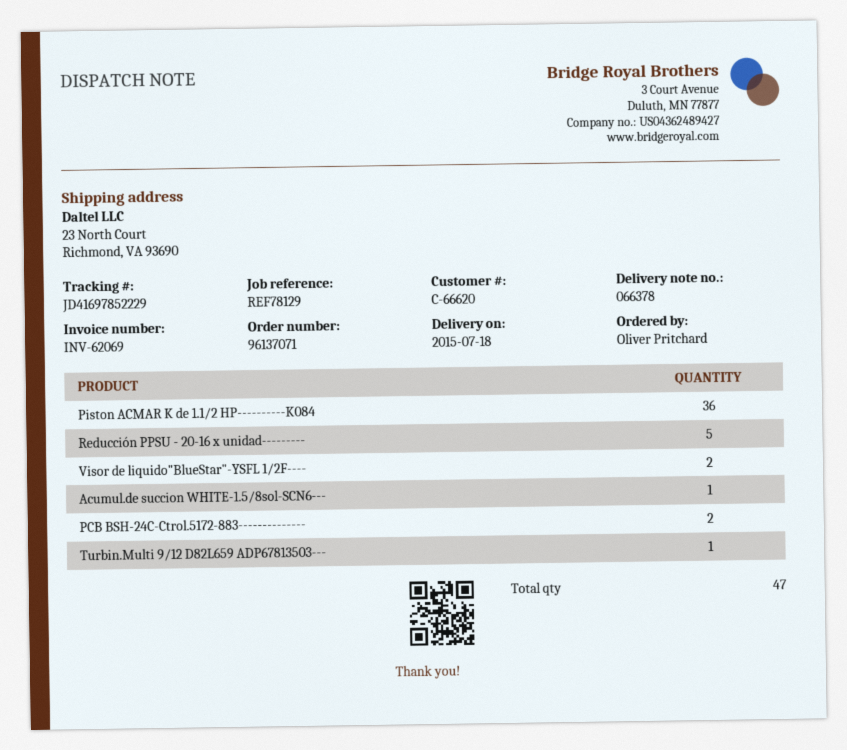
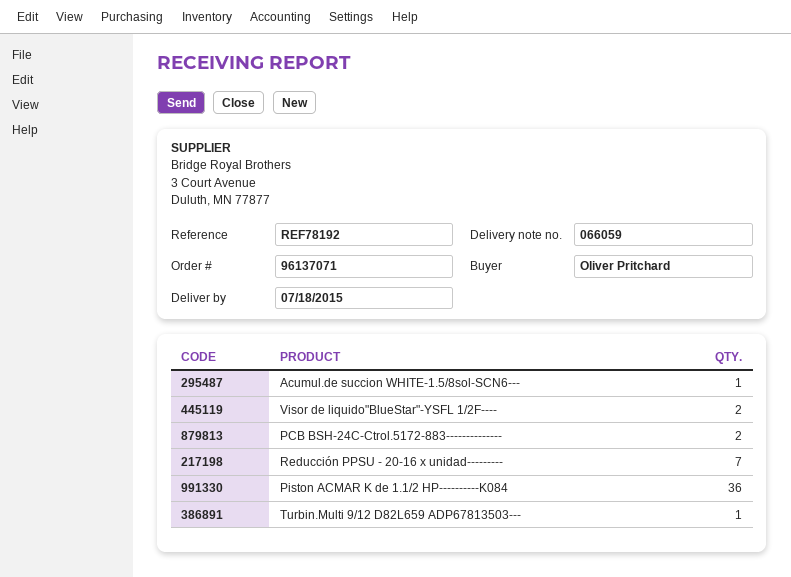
delivery note number: 066378 -> 066059
reference: REF78129 -> REF78192
Reducción PPSU - 20-16 x unidad---------: 5 -> 7

